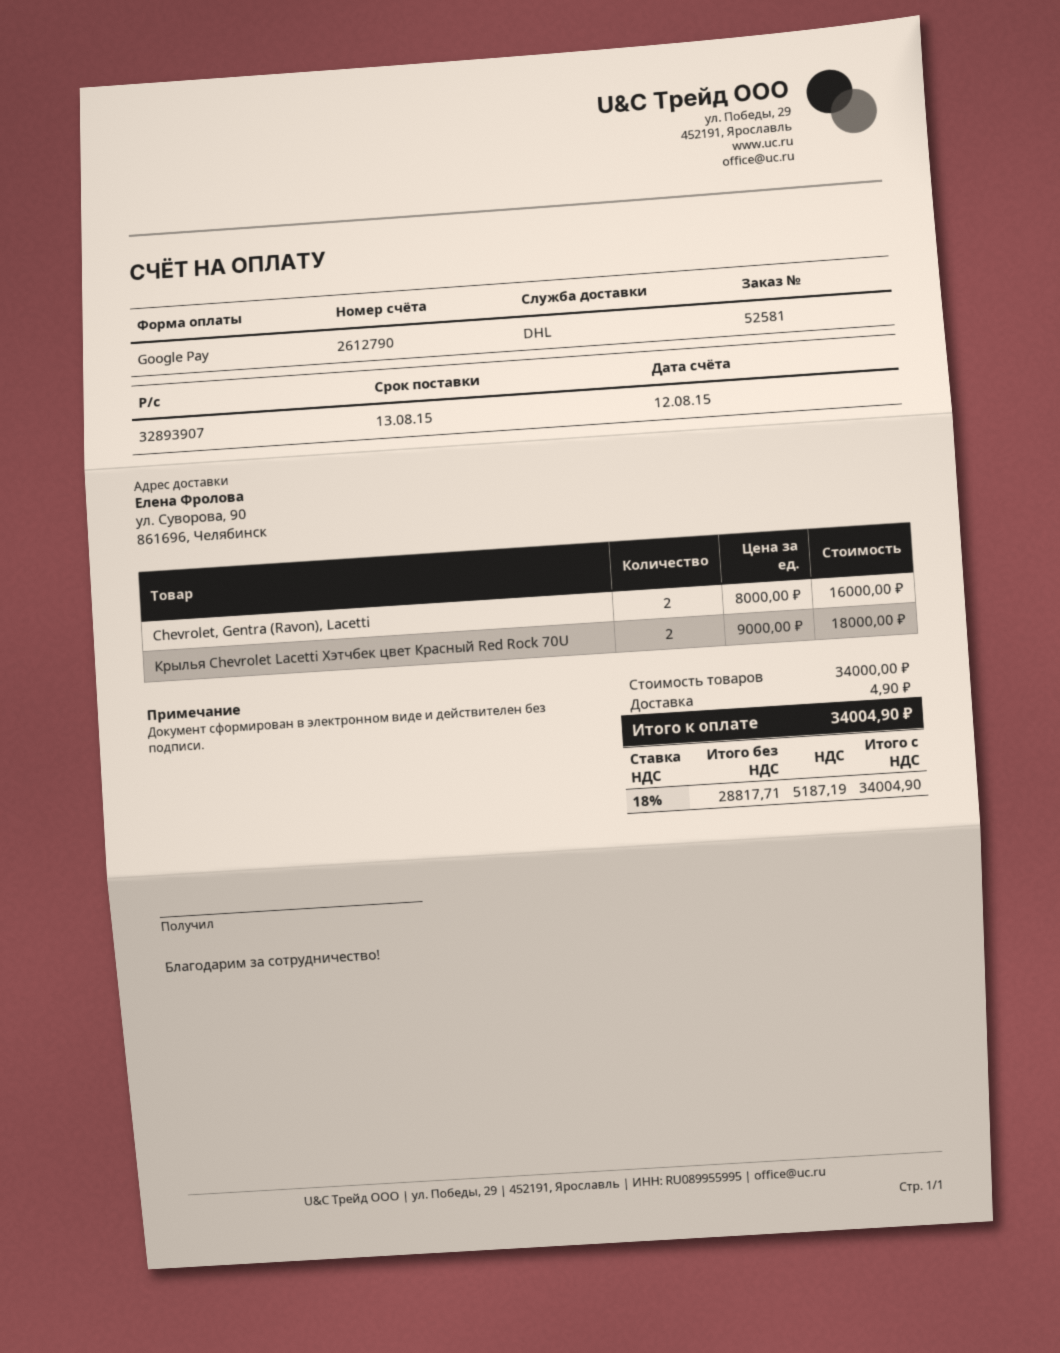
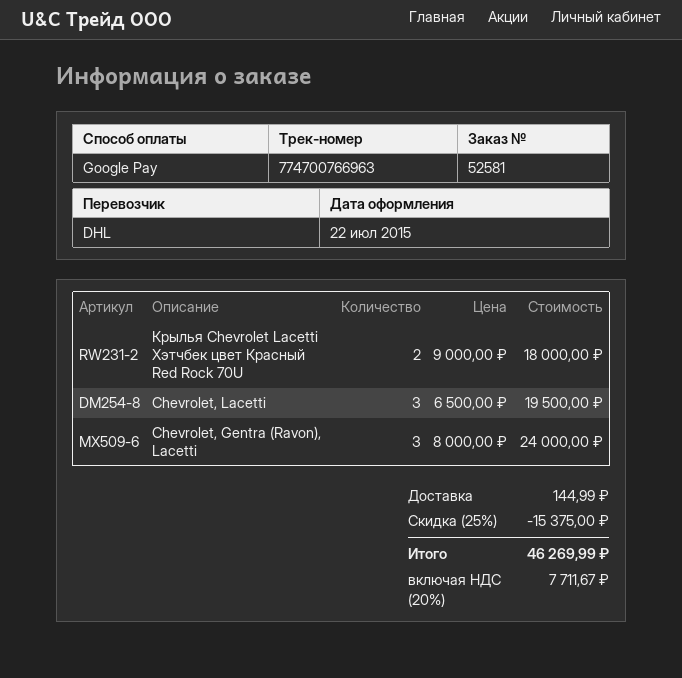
Chevrolet, Gentra (Ravon), Lacetti: 2 x 8000.00 = 16000.00 -> 3 x 8000.00 = 24000.00
Chevrolet, Lacetti: none -> 3 x 6500.00 = 19500.00
discount: none -> 25% = 15375.00
shipping: 4.90 -> 144.99
tax: 18% = 5187.19 -> 20% = 7711.67
total: 34004.90 -> 46269.99

